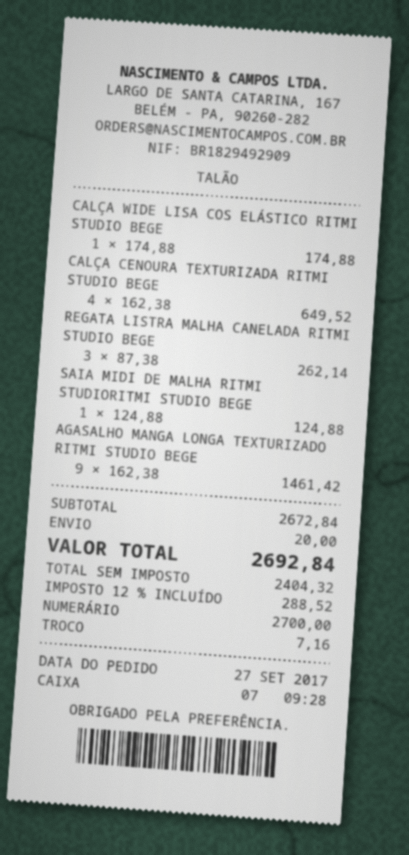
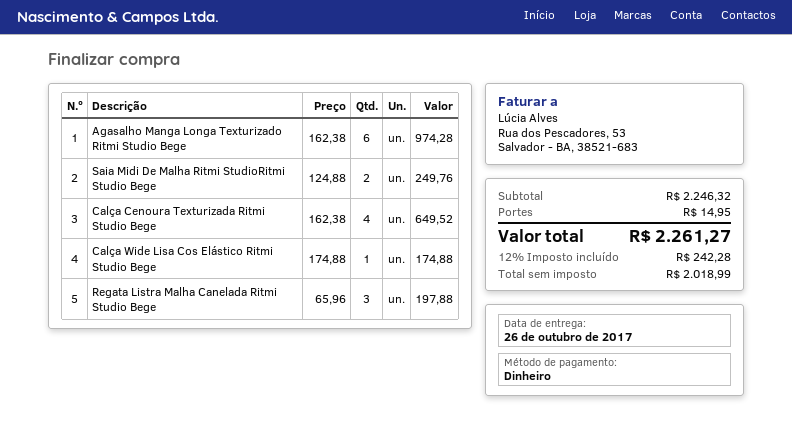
REGATA LISTRA MALHA CANELADA RITMI STUDIO BEGE: 3 x 87.38 = 262.14 -> 3 x 65.96 = 197.88
SAIA MIDI DE MALHA RITMI STUDIORITMI STUDIO BEGE: 1 x 124.88 = 124.88 -> 2 x 124.88 = 249.76
AGASALHO MANGA LONGA TEXTURIZADO RITMI STUDIO BEGE: 9 x 162.38 = 1461.42 -> 6 x 162.38 = 974.28
subtotal: 2672.84 -> 2246.32
shipping: 20.00 -> 14.95
net: 2404.32 -> 2018.99
tax: 12% = 288.52 -> 12% = 242.28
total: 2692.84 -> 2261.27

